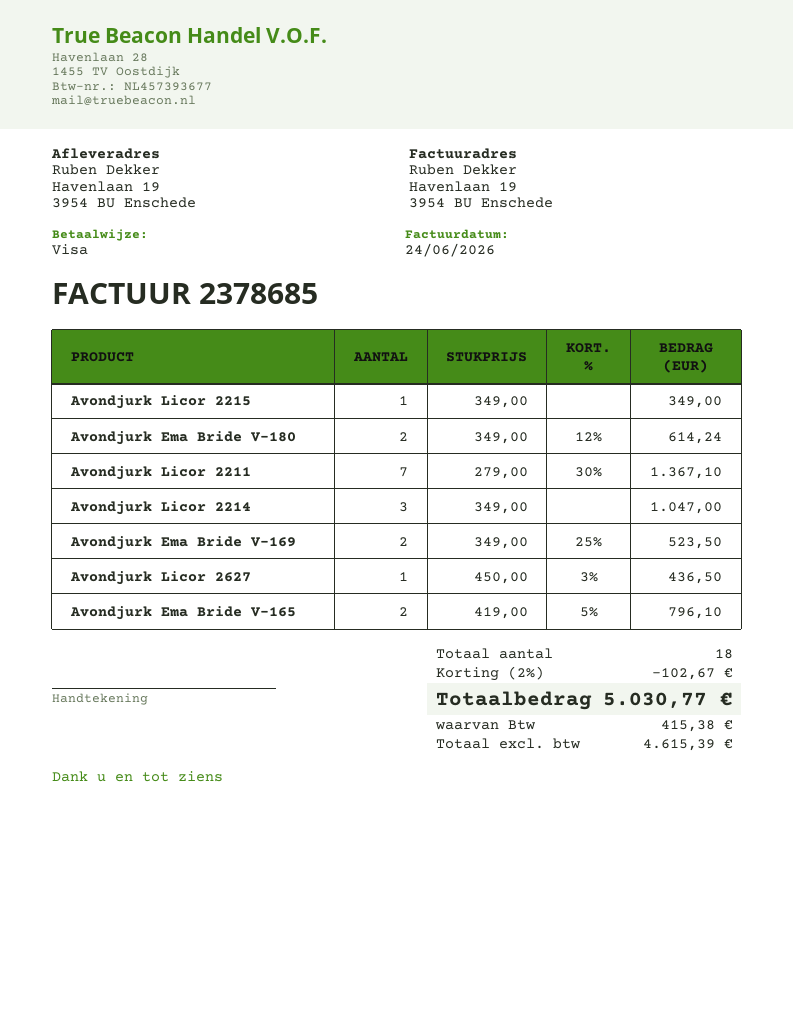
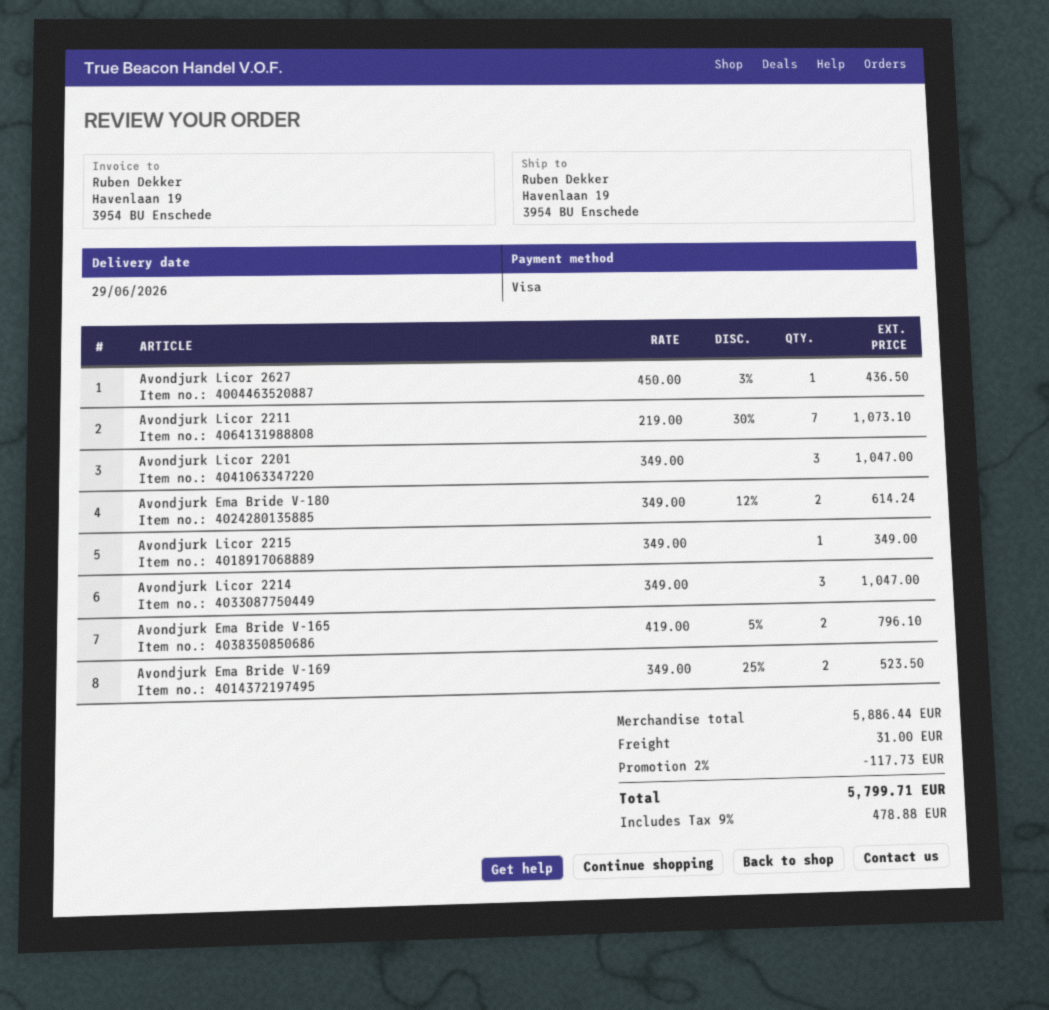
Avondjurk Licor 2211: 7 x 279.00 - 30% = 1367.10 -> 7 x 219.00 - 30% = 1073.10
Avondjurk Licor 2201: none -> 3 x 349.00 = 1047.00
discount: 2% = 102.67 -> 2% = 117.73
shipping: none -> 31.00
tax: 415.38 -> 478.88
total: 5030.77 -> 5799.71

